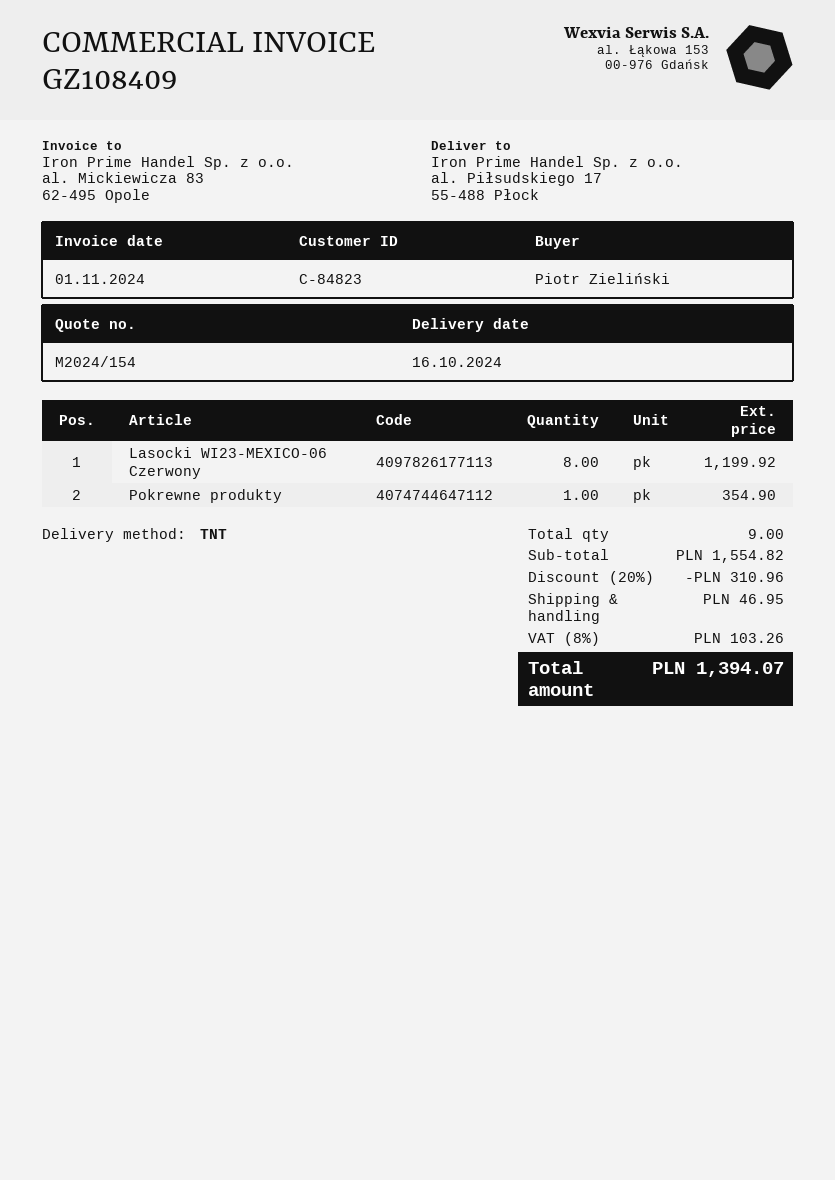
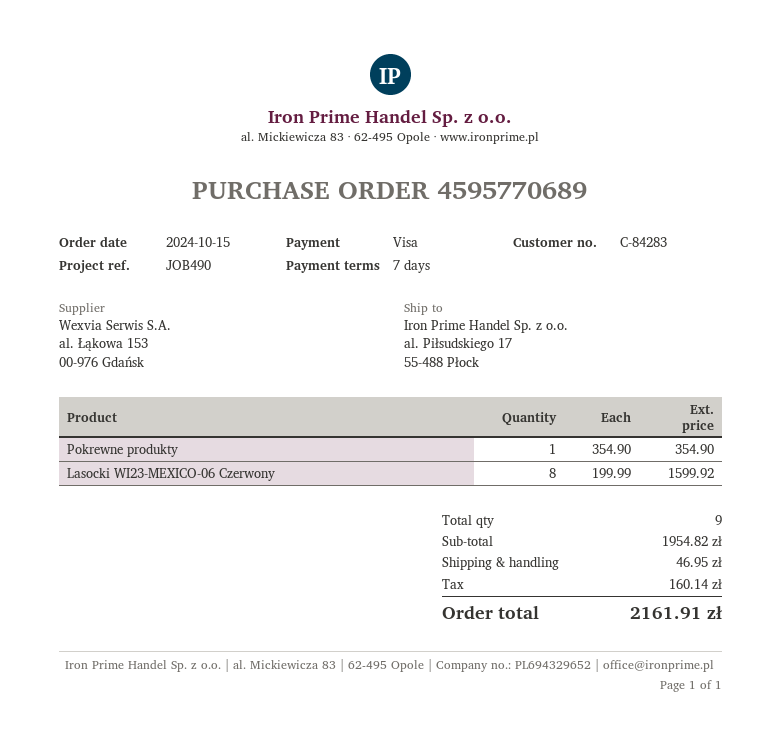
customer number: C-84823 -> C-84283
Lasocki WI23-MEXICO-06 Czerwony: 8 for 1199.92 -> 8 for 1599.92
subtotal: 1554.82 -> 1954.82
discount: 20% = 310.96 -> none
tax: 103.26 -> 160.14
total: 1394.07 -> 2161.91

